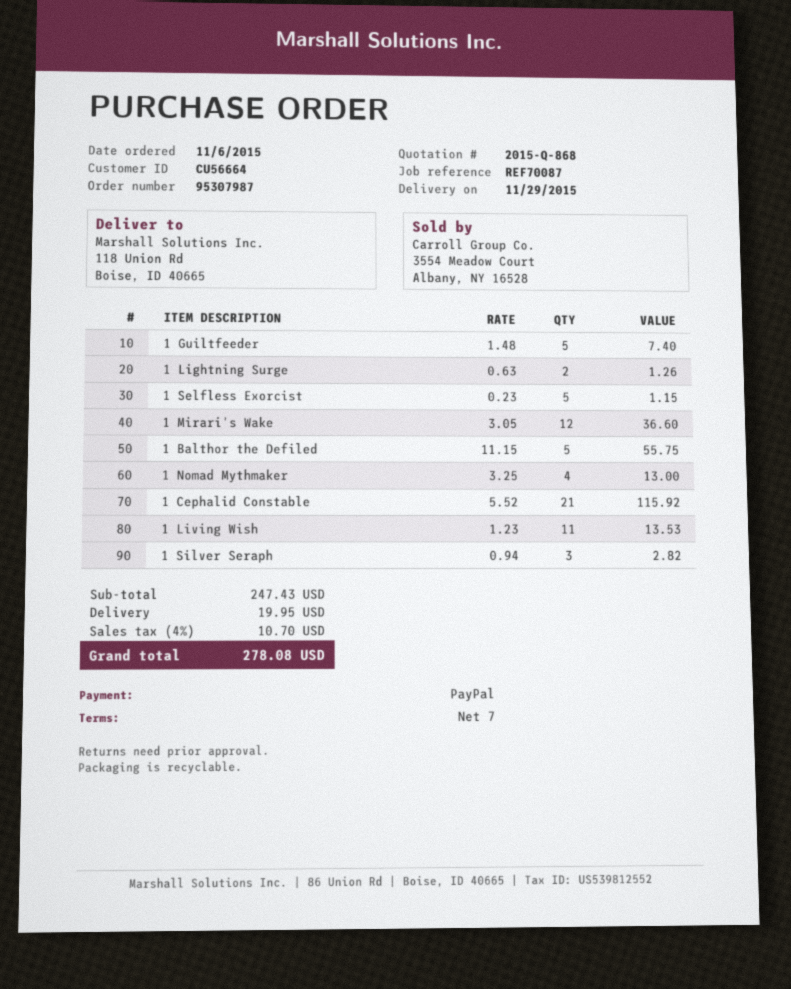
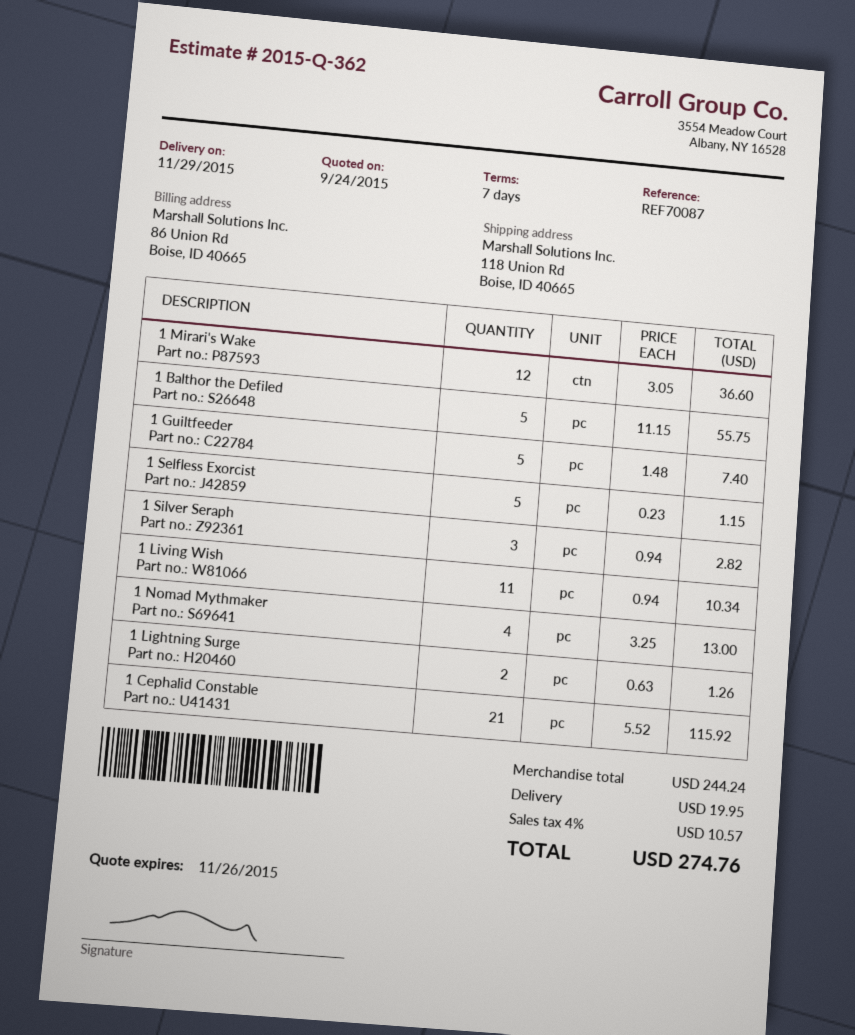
quote number: 2015-Q-868 -> 2015-Q-362
1 Living Wish: 11 x 1.23 = 13.53 -> 11 x 0.94 = 10.34
subtotal: 247.43 -> 244.24
tax: 4% = 10.70 -> 4% = 10.57
total: 278.08 -> 274.76

